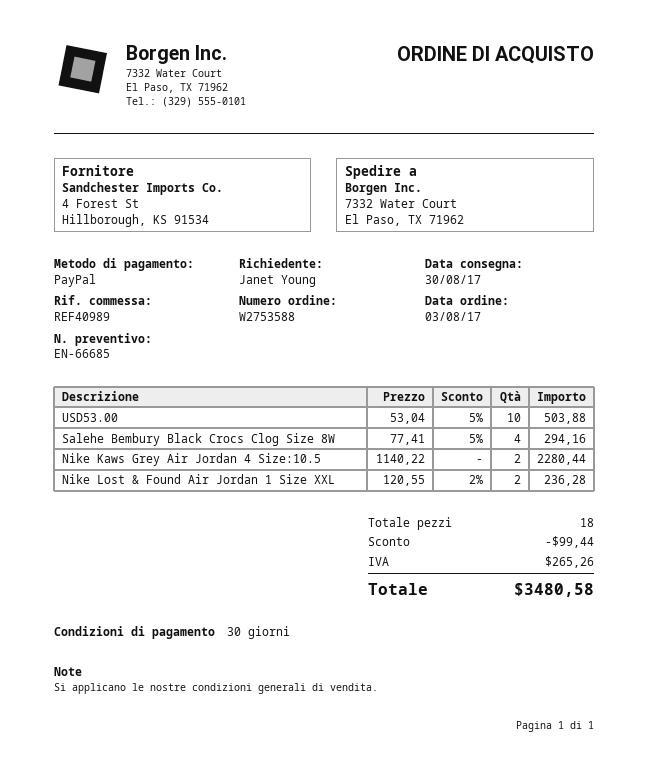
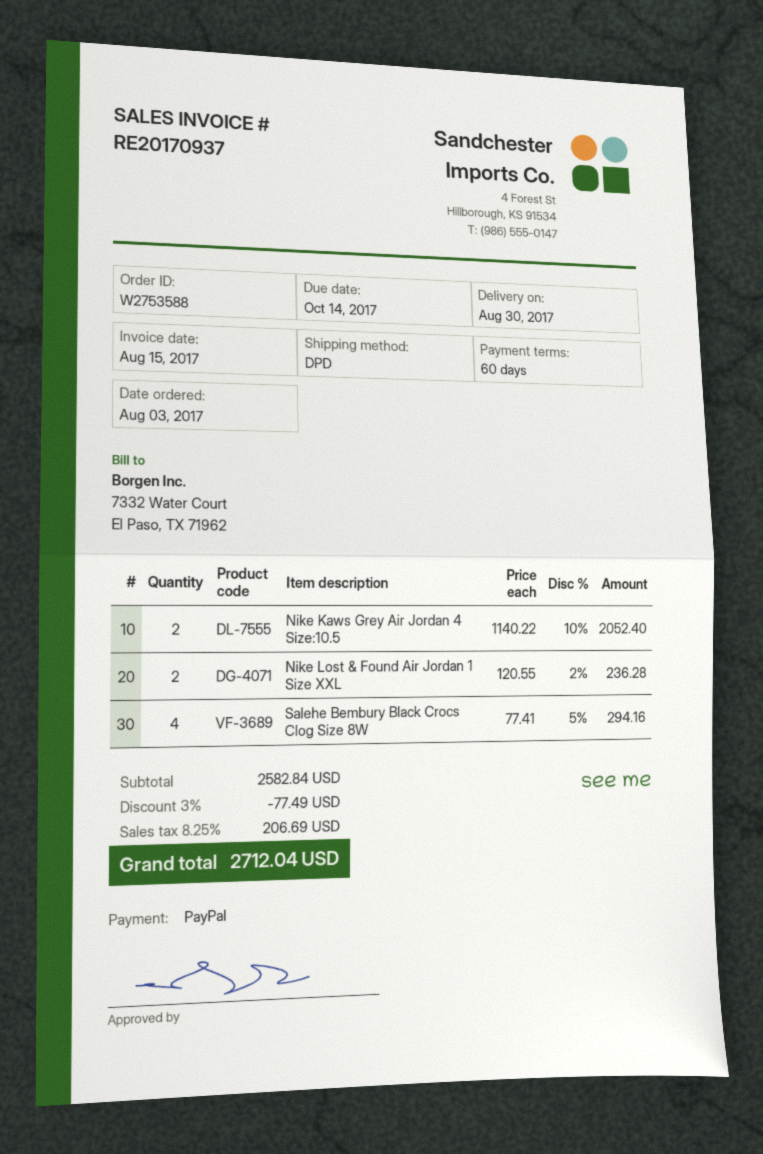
payment terms: 30 days -> 60 days
USD53.00: 10 x 53.04 - 5% = 503.88 -> none
Nike Kaws Grey Air Jordan 4 Size:10.5: 2 x 1140.22 = 2280.44 -> 2 x 1140.22 - 10% = 2052.40
discount: 99.44 -> 77.49
tax: 265.26 -> 206.69
total: 3480.58 -> 2712.04

